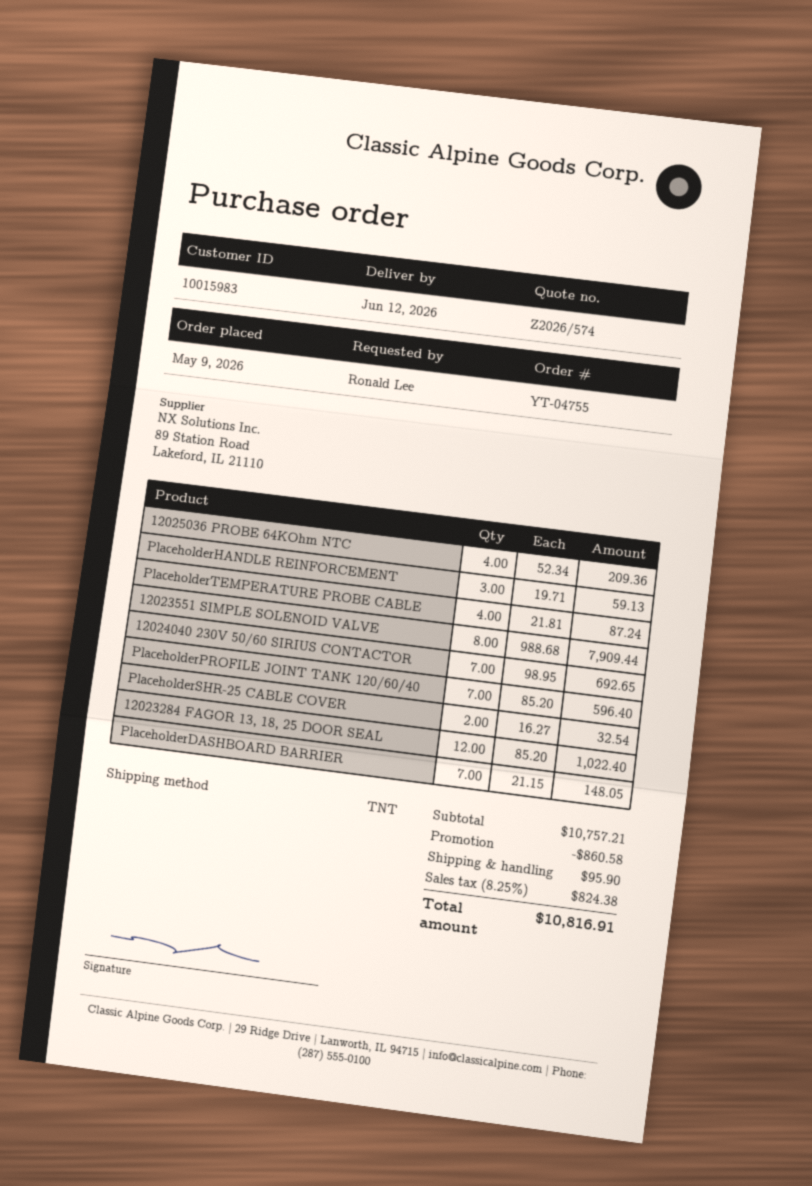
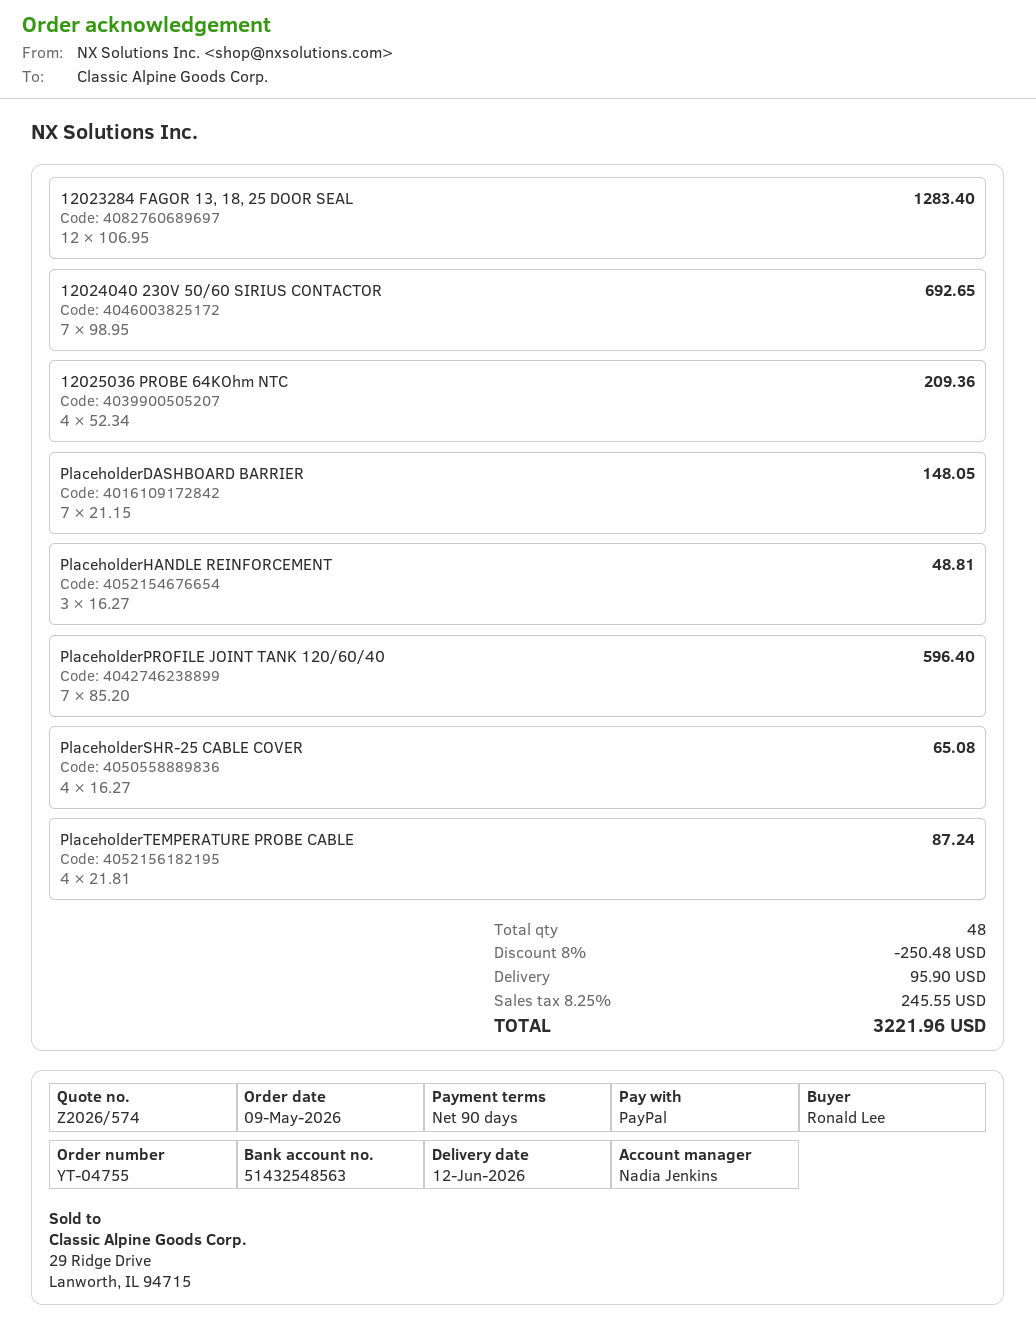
PlaceholderHANDLE REINFORCEMENT: 3 x 19.71 = 59.13 -> 3 x 16.27 = 48.81
12023551 SIMPLE SOLENOID VALVE: 8 x 988.68 = 7909.44 -> none
PlaceholderSHR-25 CABLE COVER: 2 x 16.27 = 32.54 -> 4 x 16.27 = 65.08
12023284 FAGOR 13, 18, 25 DOOR SEAL: 12 x 85.20 = 1022.40 -> 12 x 106.95 = 1283.40
discount: 860.58 -> 250.48
tax: 8.25% = 824.38 -> 8.25% = 245.55
total: 10816.91 -> 3221.96

